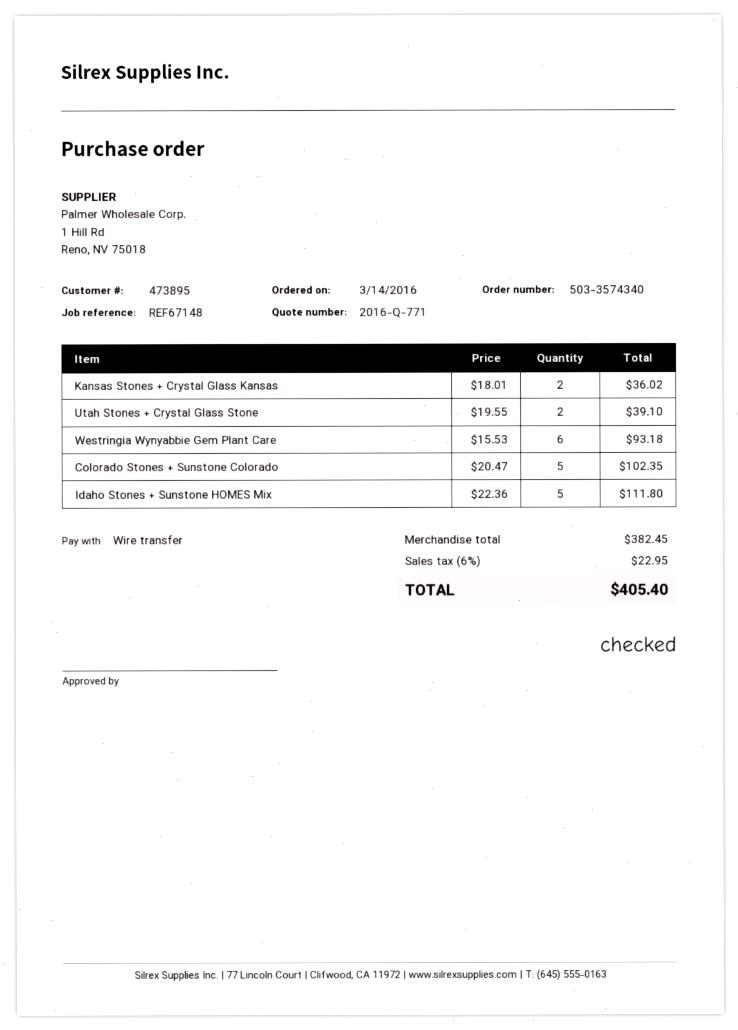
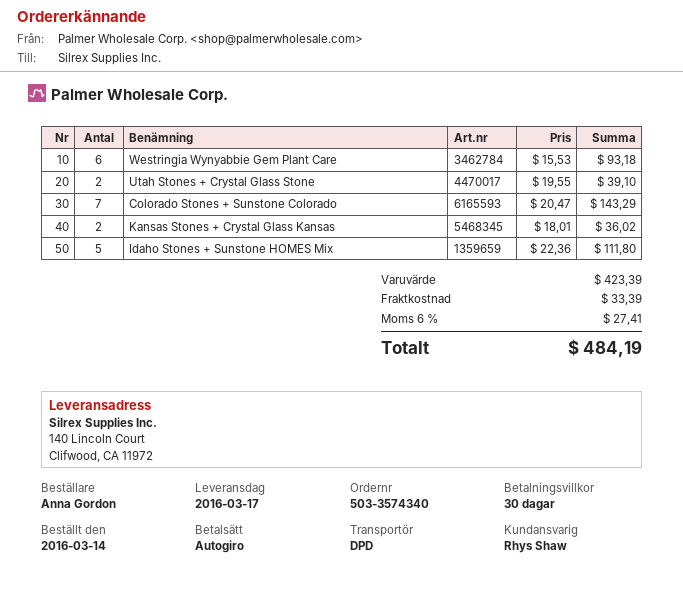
payment method: bank transfer -> direct debit
Colorado Stones + Sunstone Colorado: 5 x 20.47 = 102.35 -> 7 x 20.47 = 143.29
subtotal: 382.45 -> 423.39
shipping: none -> 33.39
tax: 6% = 22.95 -> 6% = 27.41
total: 405.40 -> 484.19

